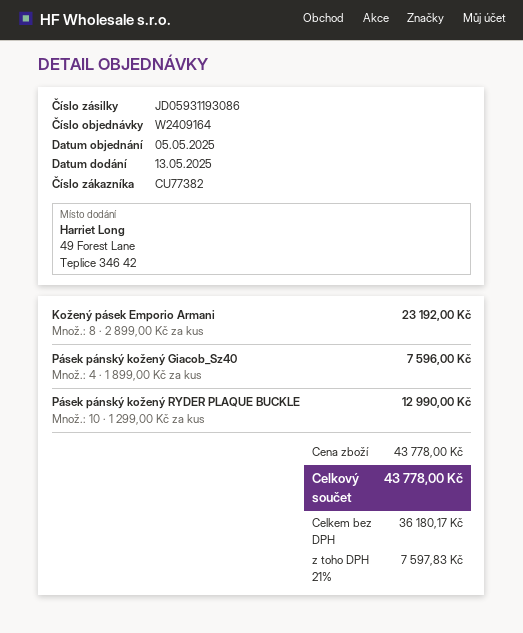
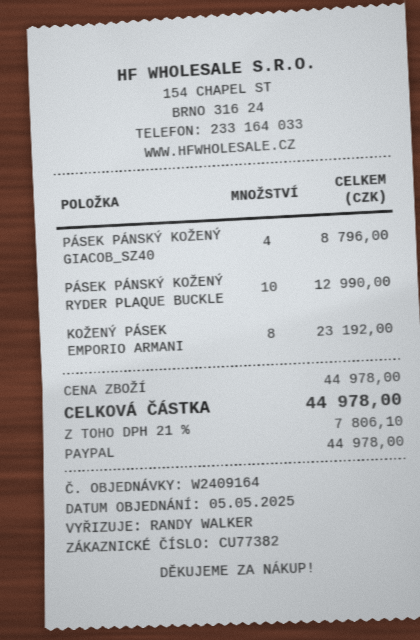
Pásek pánský kožený Giacob_Sz40: 4 for 7596.00 -> 4 for 8796.00
subtotal: 43778.00 -> 44978.00
tax: 21% = 7597.83 -> 21% = 7806.10
total: 43778.00 -> 44978.00

